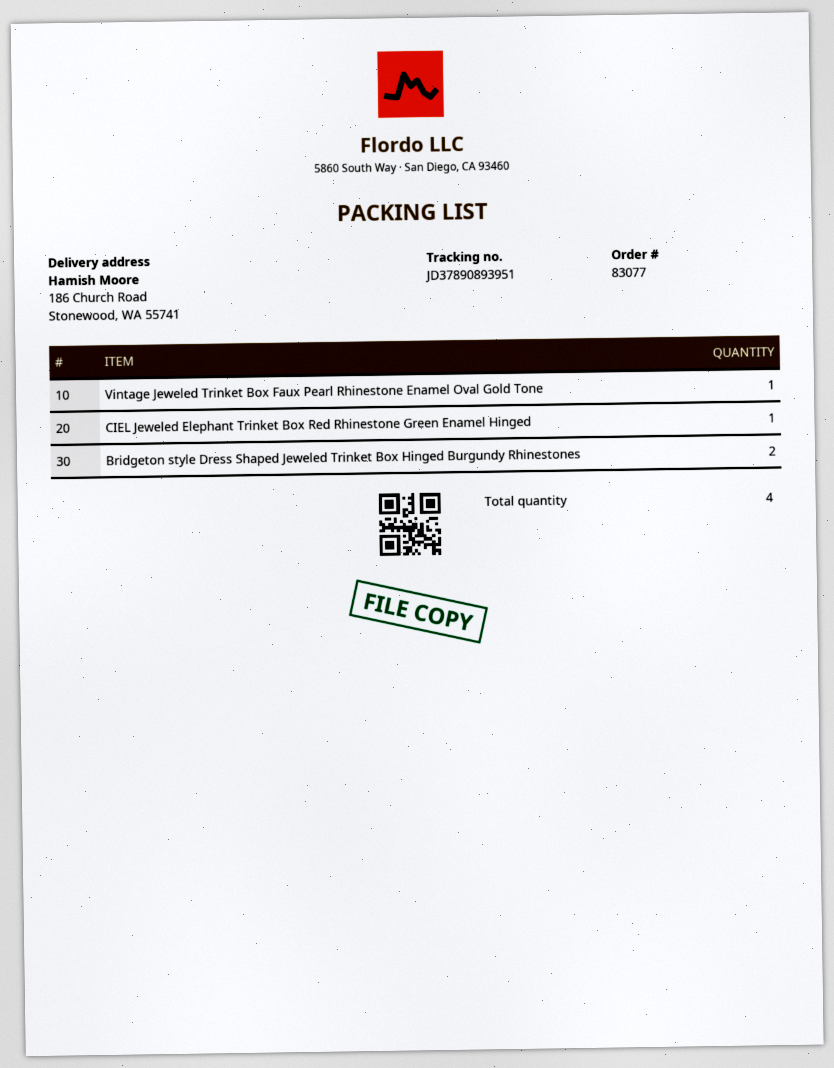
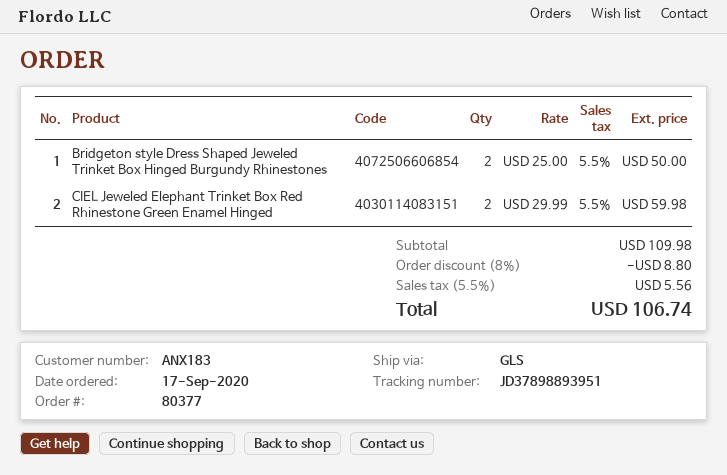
order number: 83077 -> 80377
tracking number: JD37890893951 -> JD37898893951
Vintage Jeweled Trinket Box Faux Pearl Rhinestone Enamel Oval Gold Tone: 1 -> none
CIEL Jeweled Elephant Trinket Box Red Rhinestone Green Enamel Hinged: 1 -> 2

